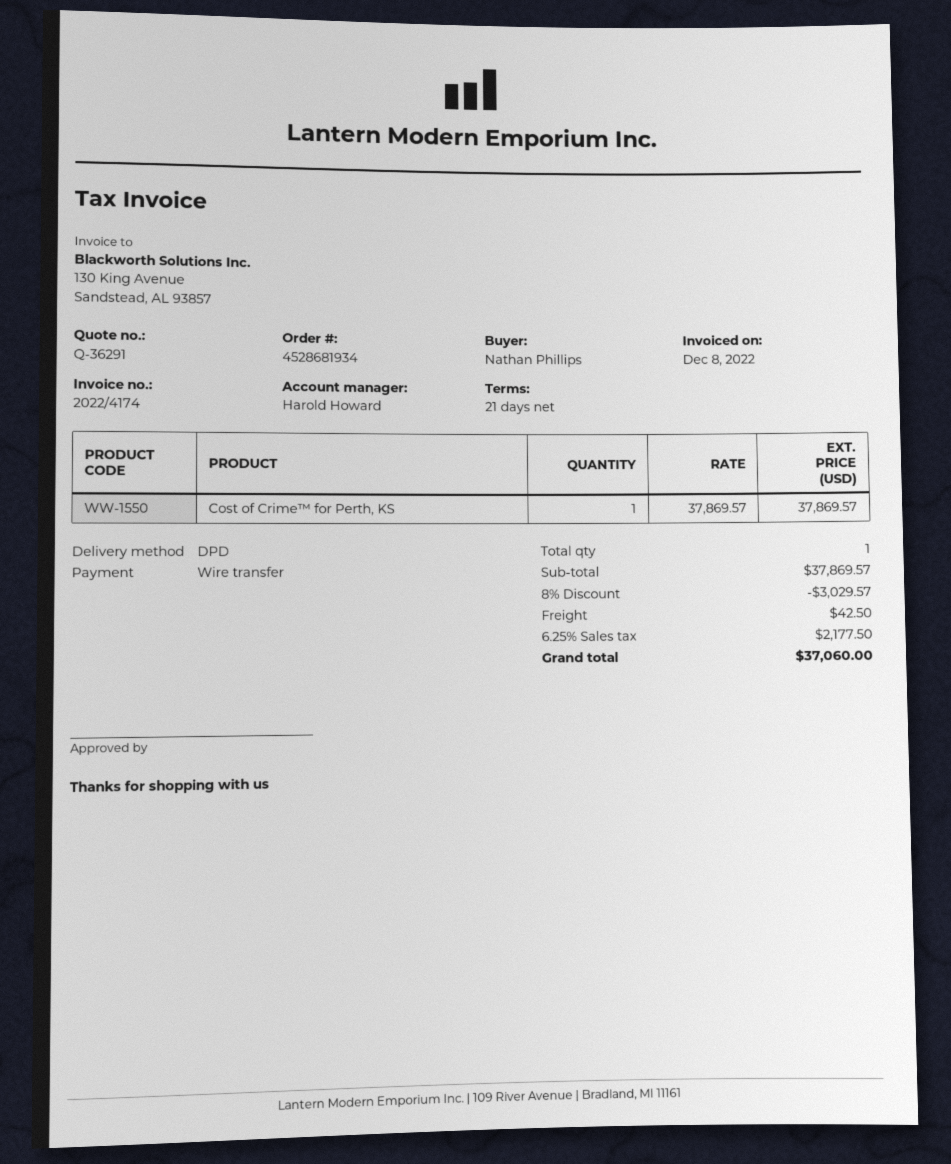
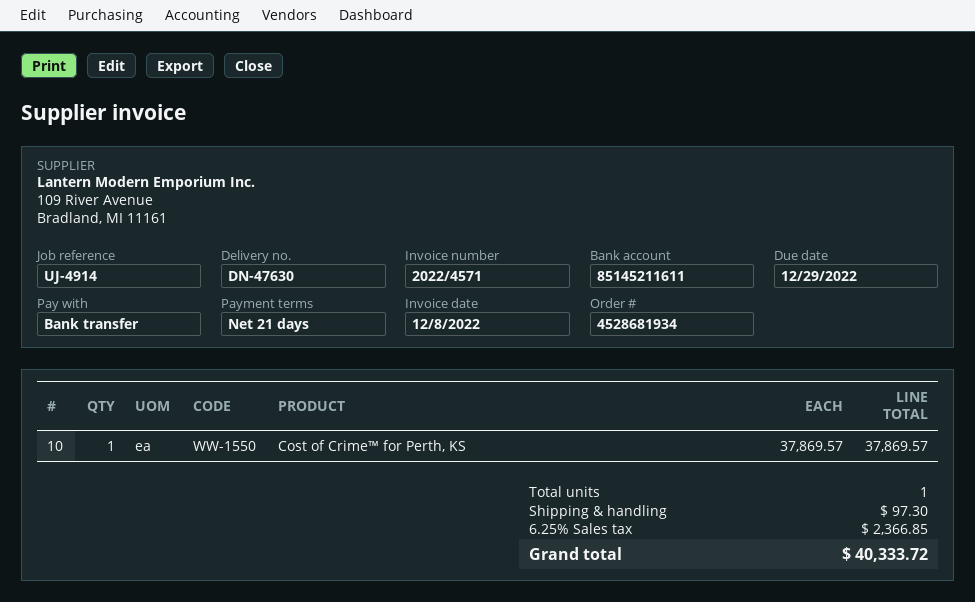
invoice number: 2022/4174 -> 2022/4571
discount: 8% = 3029.57 -> none
shipping: 42.50 -> 97.30
tax: 6.25% = 2177.50 -> 6.25% = 2366.85
total: 37060.00 -> 40333.72

